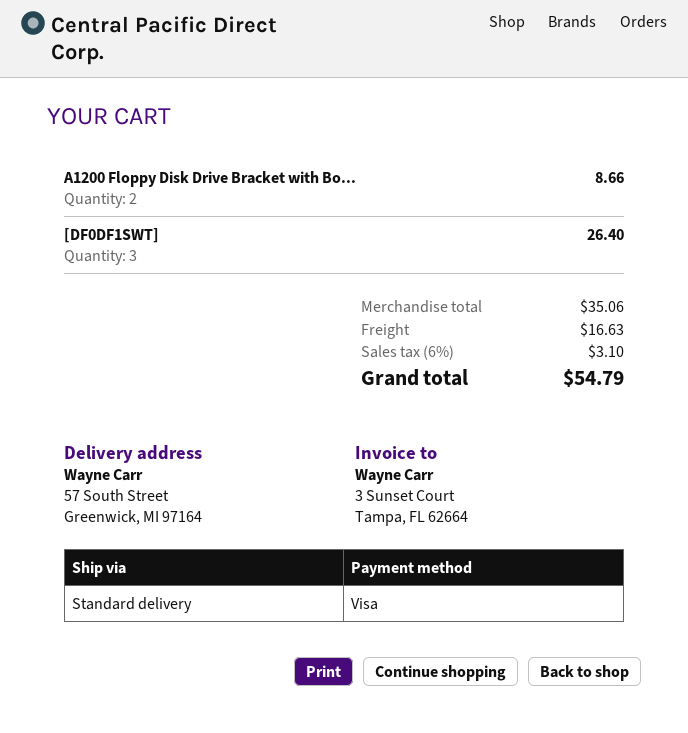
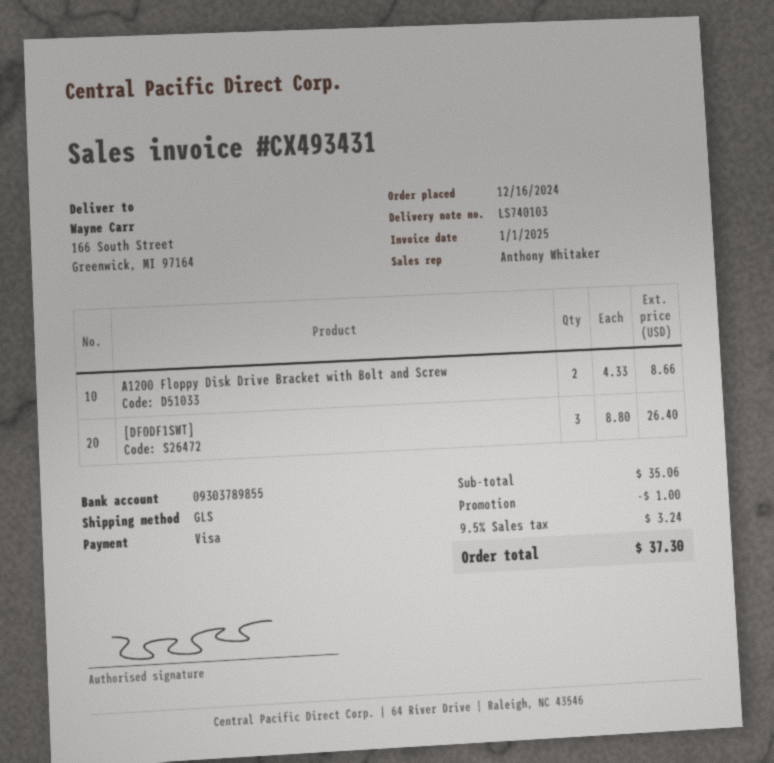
shipping method: standard -> GLS
ship to: 57 South Street, Greenwick, MI 97164 -> 166 South Street, Greenwick, MI 97164
discount: none -> 1.00
shipping: 16.63 -> none
tax: 6% = 3.10 -> 9.5% = 3.24
total: 54.79 -> 37.30

